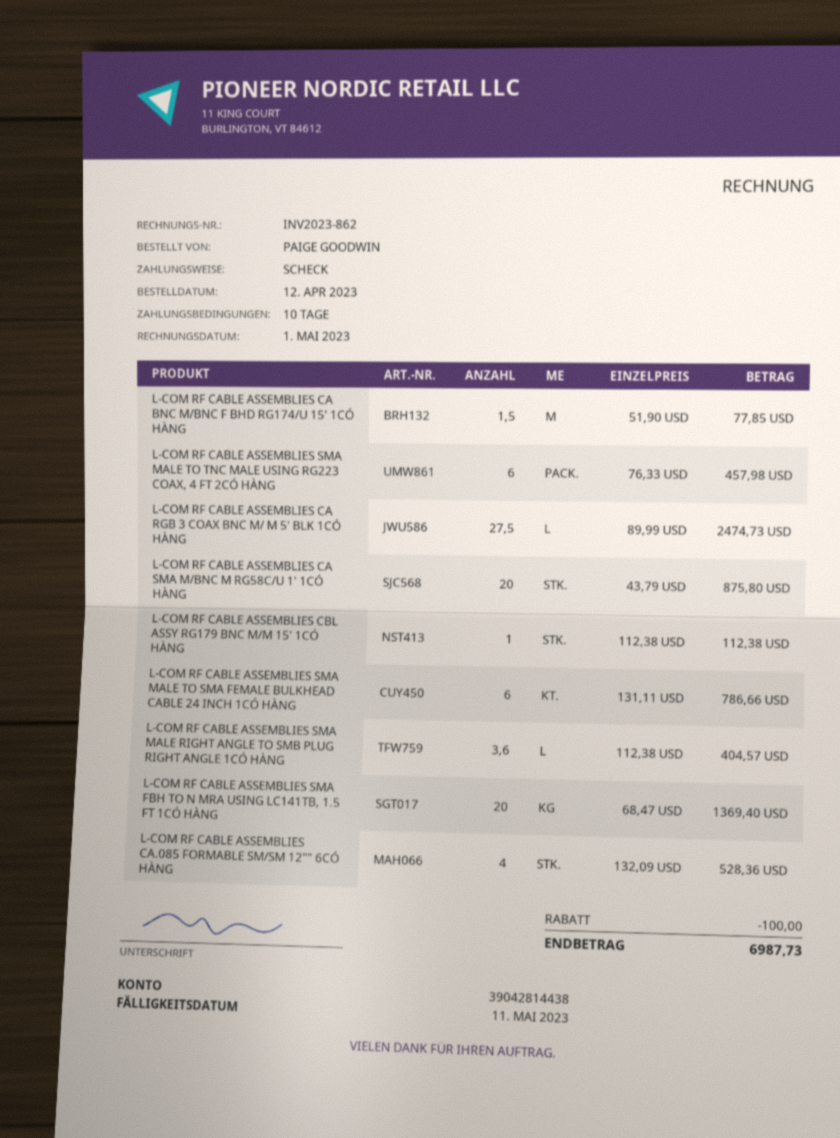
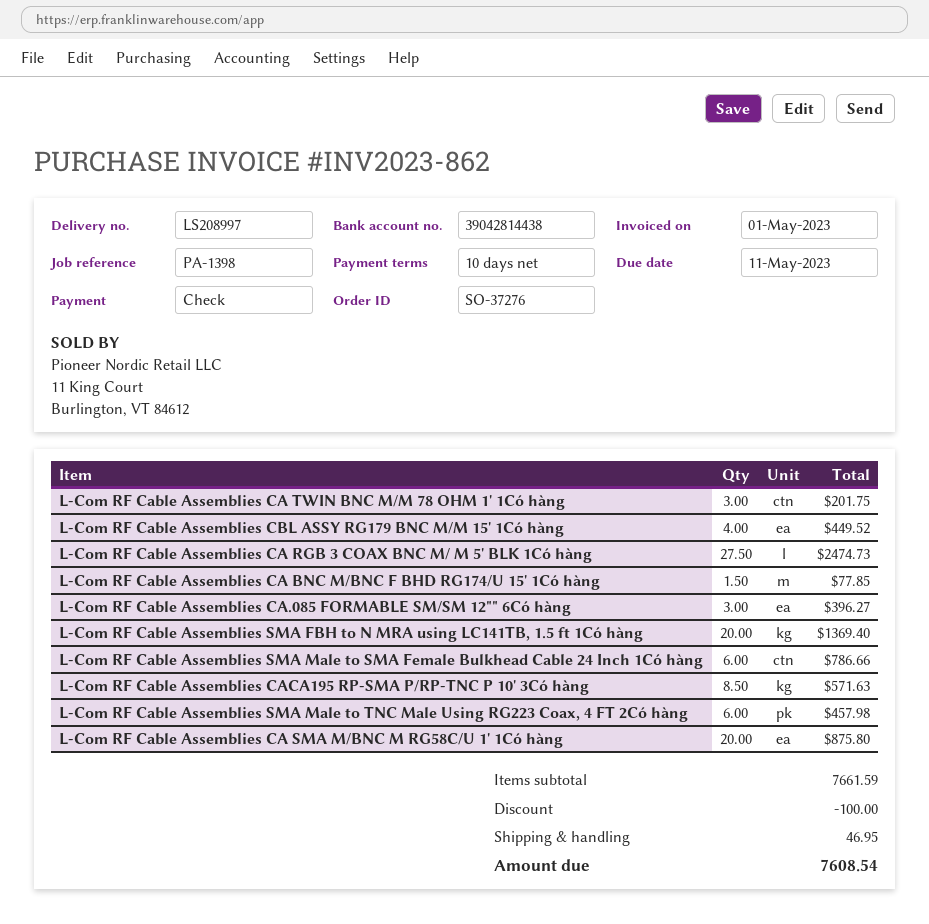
L-COM RF CABLE ASSEMBLIES CBL ASSY RG179 BNC M/M 15' 1CÓ HÀNG: 1 for 112.38 -> 4 for 449.52
L-COM RF CABLE ASSEMBLIES SMA MALE RIGHT ANGLE TO SMB PLUG RIGHT ANGLE 1CÓ HÀNG: 3.6 for 404.57 -> none
L-COM RF CABLE ASSEMBLIES CA.085 FORMABLE SM/SM 12"" 6CÓ HÀNG: 4 for 528.36 -> 3 for 396.27
L-Com RF Cable Assemblies CA TWIN BNC M/M 78 OHM 1' 1Có hàng: none -> 3 for 201.75
L-Com RF Cable Assemblies CACA195 RP-SMA P/RP-TNC P 10' 3Có hàng: none -> 8.5 for 571.63
shipping: none -> 46.95
total: 6987.73 -> 7608.54

